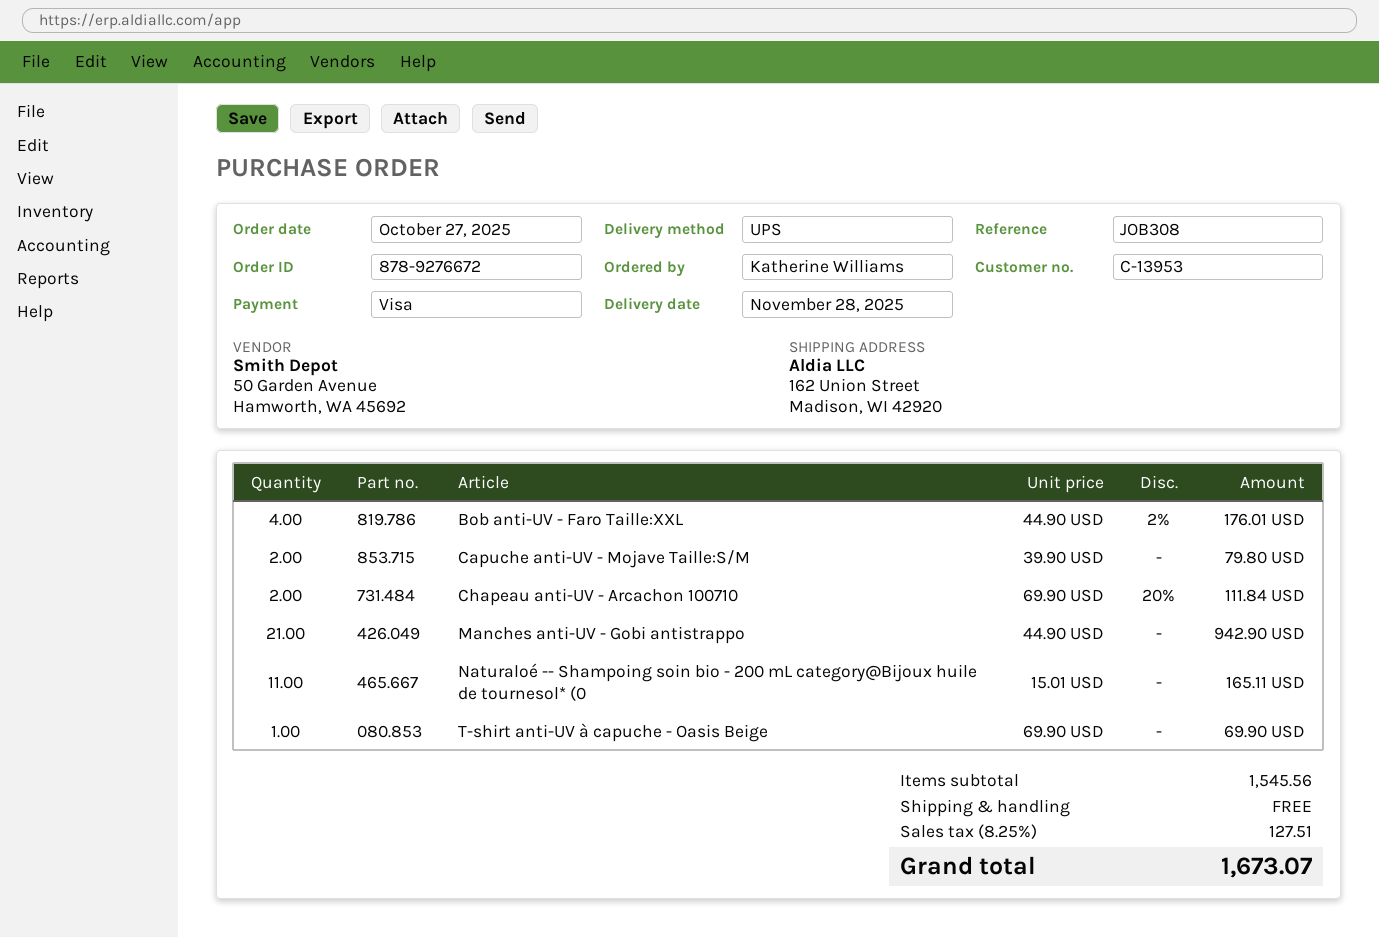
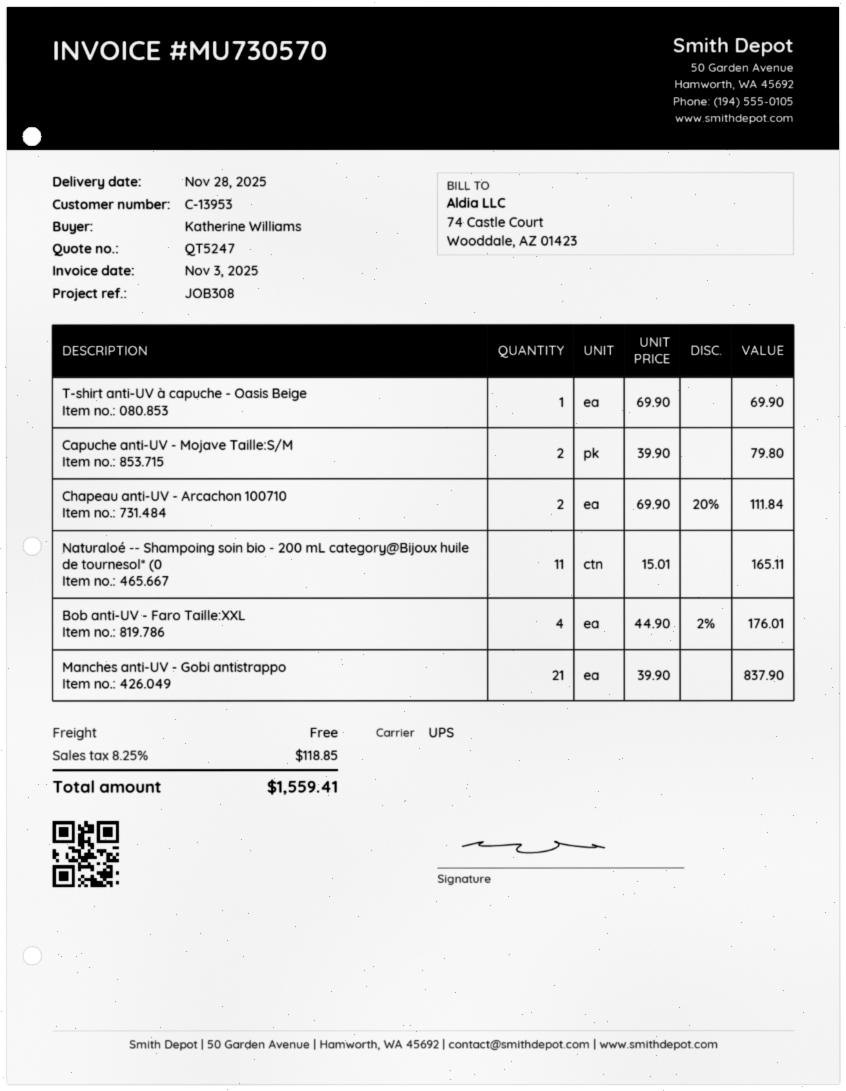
Manches anti-UV - Gobi antistrappo: 21 x 44.90 = 942.90 -> 21 x 39.90 = 837.90
tax: 8.25% = 127.51 -> 8.25% = 118.85
total: 1673.07 -> 1559.41

